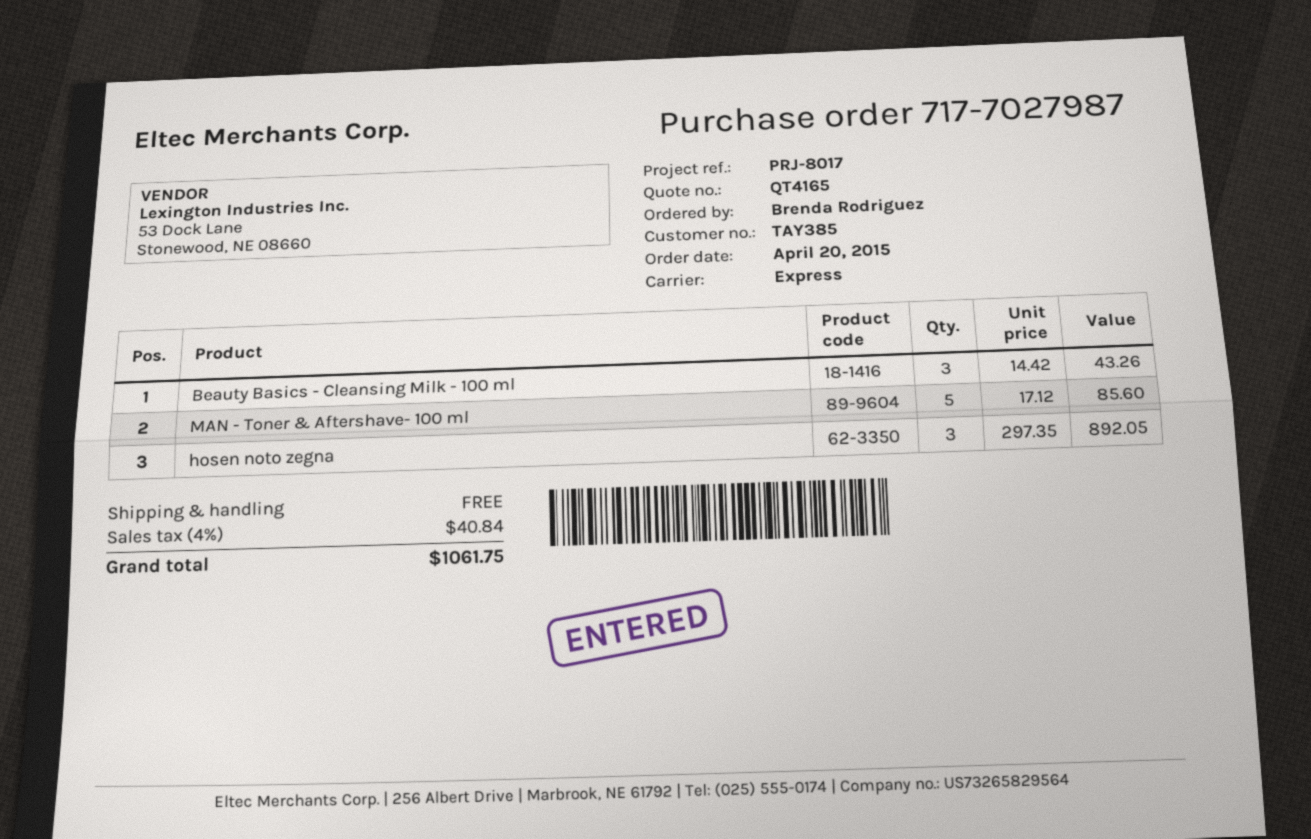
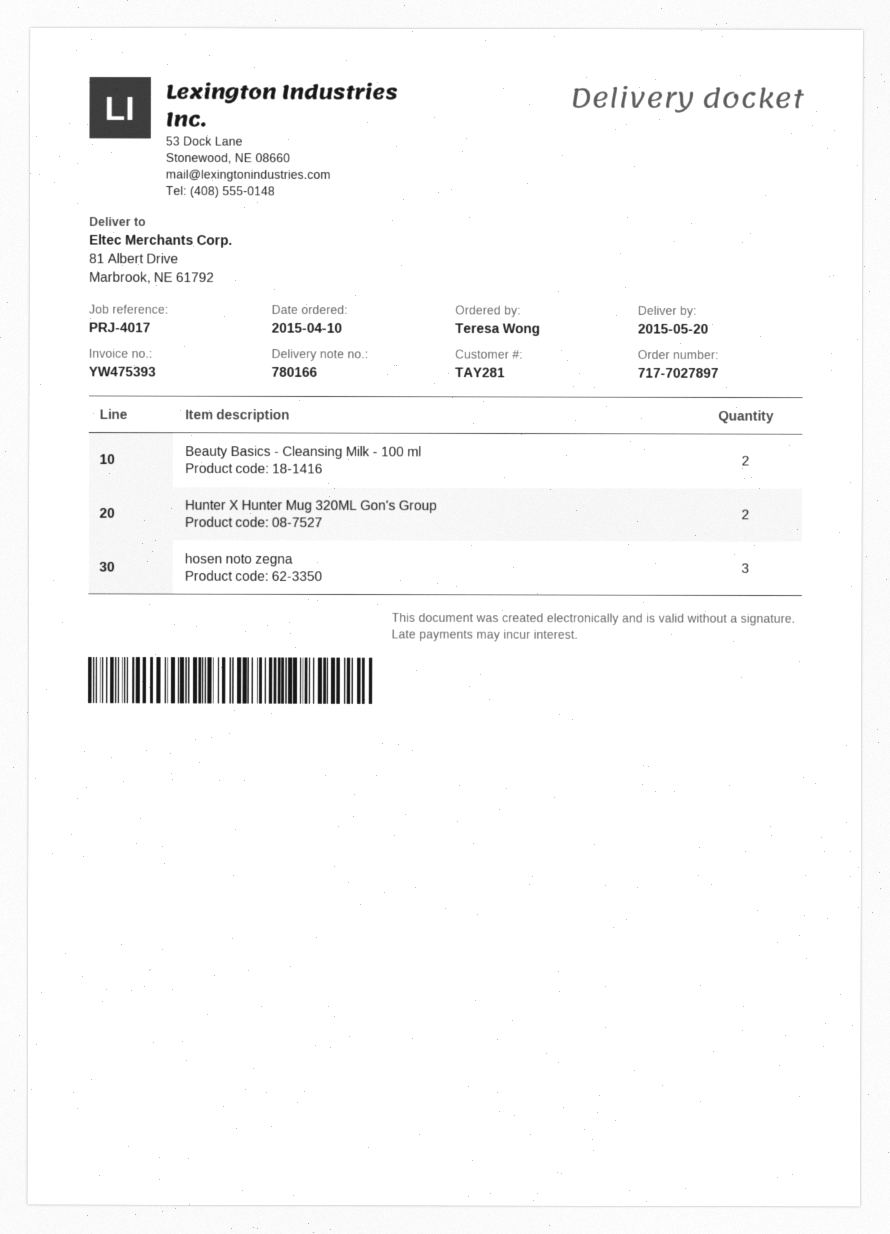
order number: 717-7027987 -> 717-7027897
order date: 2015-04-20 -> 2015-04-10
customer number: TAY385 -> TAY281
reference: PRJ-8017 -> PRJ-4017
ordered by: Brenda Rodriguez -> Teresa Wong
Beauty Basics - Cleansing Milk - 100 ml: 3 -> 2
MAN - Toner & Aftershave- 100 ml: 5 -> none
Hunter X Hunter Mug 320ML Gon's Group: none -> 2

